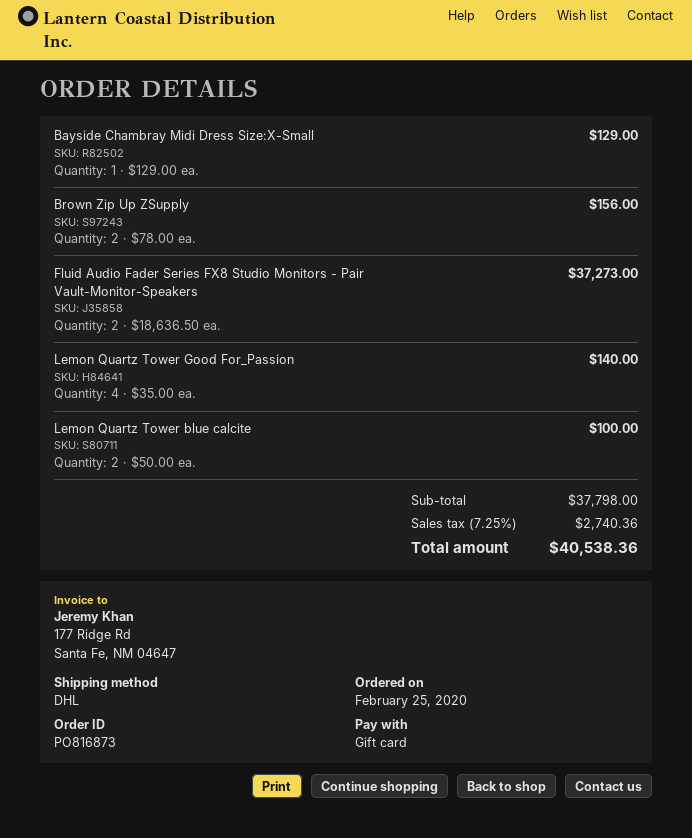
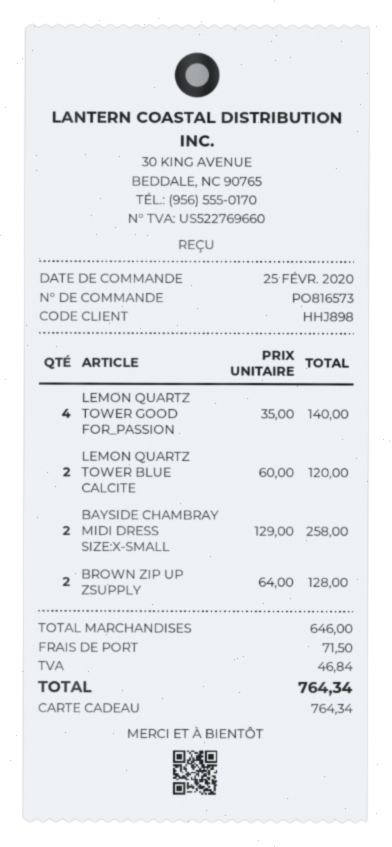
order number: PO816873 -> PO816573
Bayside Chambray Midi Dress Size:X-Small: 1 x 129.00 = 129.00 -> 2 x 129.00 = 258.00
Brown Zip Up ZSupply: 2 x 78.00 = 156.00 -> 2 x 64.00 = 128.00
Fluid Audio Fader Series FX8 Studio Monitors - Pair Vault-Monitor-Speakers: 2 x 18636.50 = 37273.00 -> none
Lemon Quartz Tower blue calcite: 2 x 50.00 = 100.00 -> 2 x 60.00 = 120.00
subtotal: 37798.00 -> 646.00
shipping: none -> 71.50
tax: 2740.36 -> 46.84
total: 40538.36 -> 764.34

